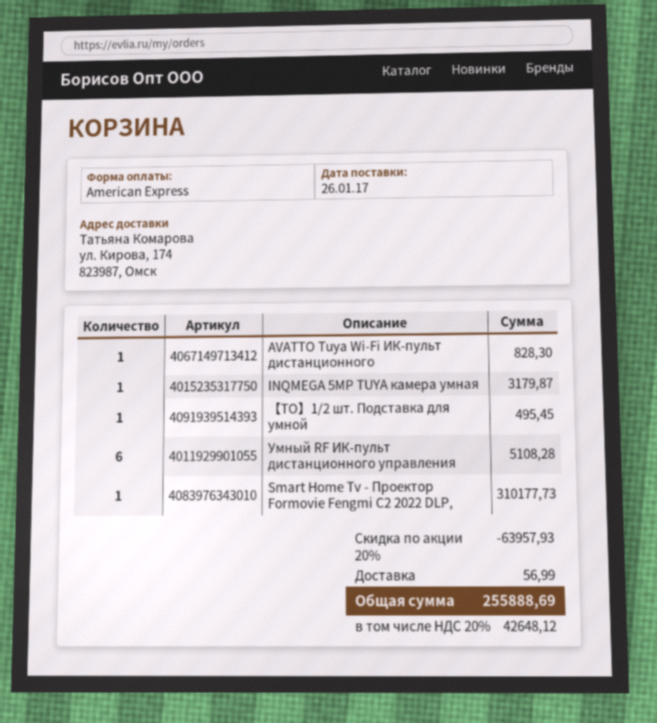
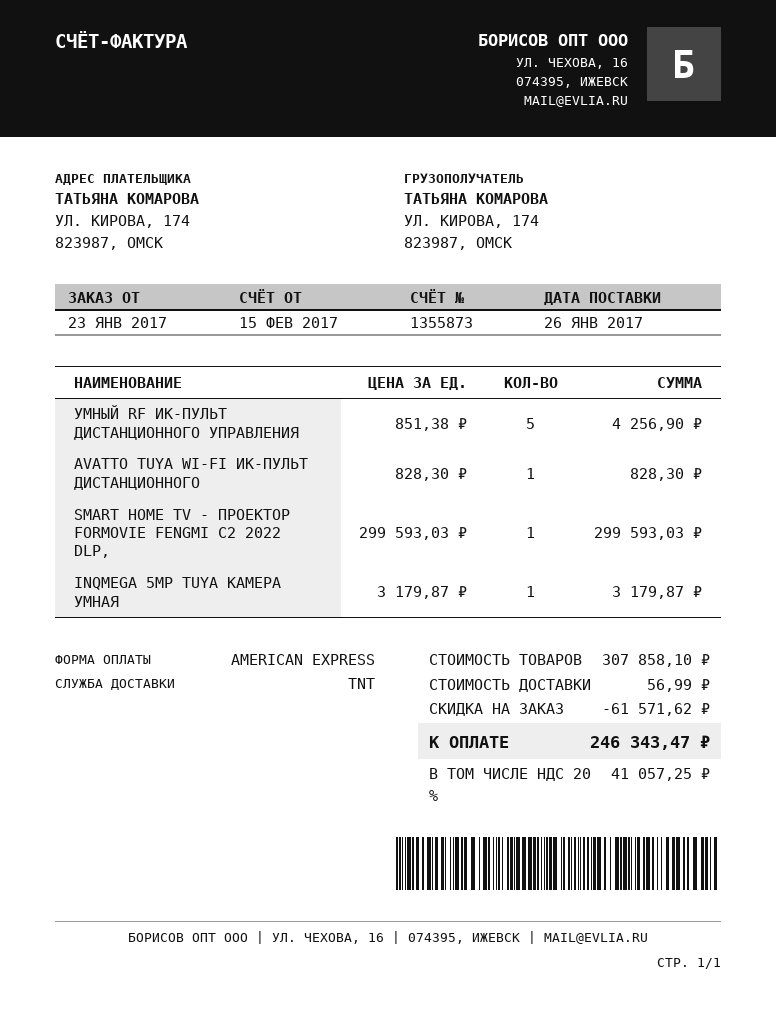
【TO】1/2 шт. Подставка для умной: 1 for 495.45 -> none
Умный RF ИК-пульт дистанционного управления: 6 for 5108.28 -> 5 for 4256.90
Smart Home Tv - Проектор Formovie Fengmi C2 2022 DLP,: 1 for 310177.73 -> 1 for 299593.03
discount: 63957.93 -> 61571.62
tax: 20% = 42648.12 -> 20% = 41057.25
total: 255888.69 -> 246343.47

